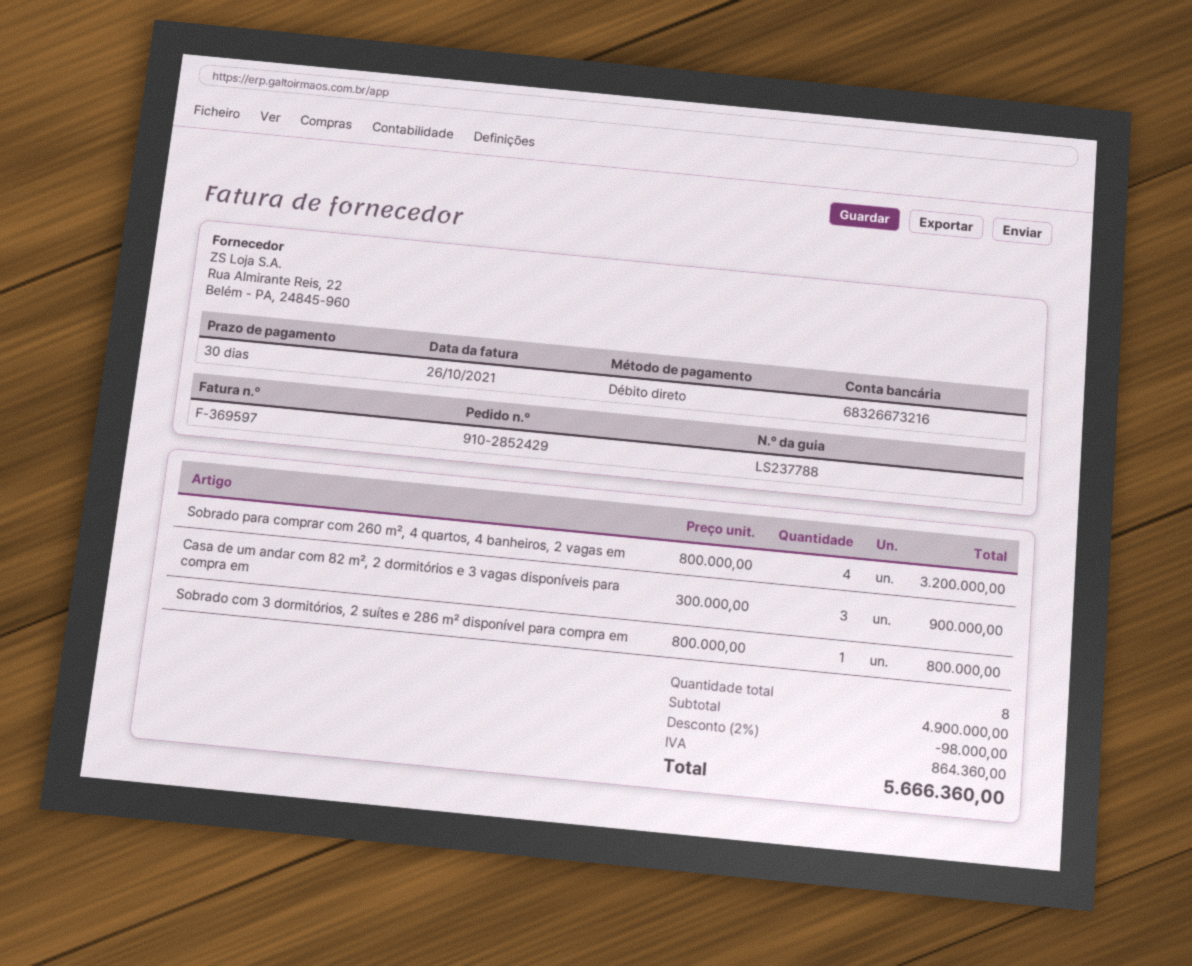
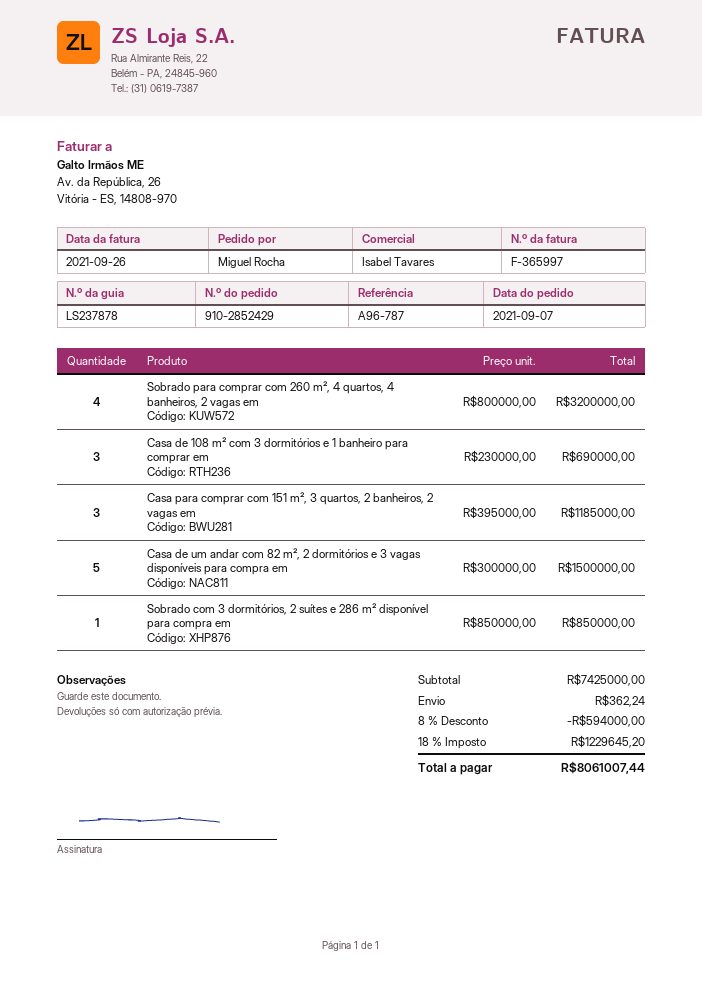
delivery note number: LS237788 -> LS237878
invoice number: F-369597 -> F-365997
invoice date: 2021-10-26 -> 2021-09-26
Casa de um andar com 82 m², 2 dormitórios e 3 vagas disponíveis para compra em: 3 x 300000.00 = 900000.00 -> 5 x 300000.00 = 1500000.00
Sobrado com 3 dormitórios, 2 suítes e 286 m² disponível para compra em: 1 x 800000.00 = 800000.00 -> 1 x 850000.00 = 850000.00
Casa de 108 m² com 3 dormitórios e 1 banheiro para comprar em: none -> 3 x 230000.00 = 690000.00
Casa para comprar com 151 m², 3 quartos, 2 banheiros, 2 vagas em: none -> 3 x 395000.00 = 1185000.00
subtotal: 4900000.00 -> 7425000.00
discount: 2% = 98000.00 -> 8% = 594000.00
shipping: none -> 362.24
tax: 864360.00 -> 1229645.20
total: 5666360.00 -> 8061007.44

